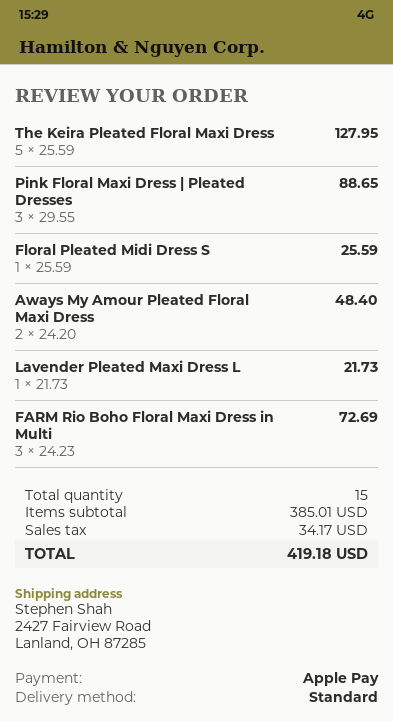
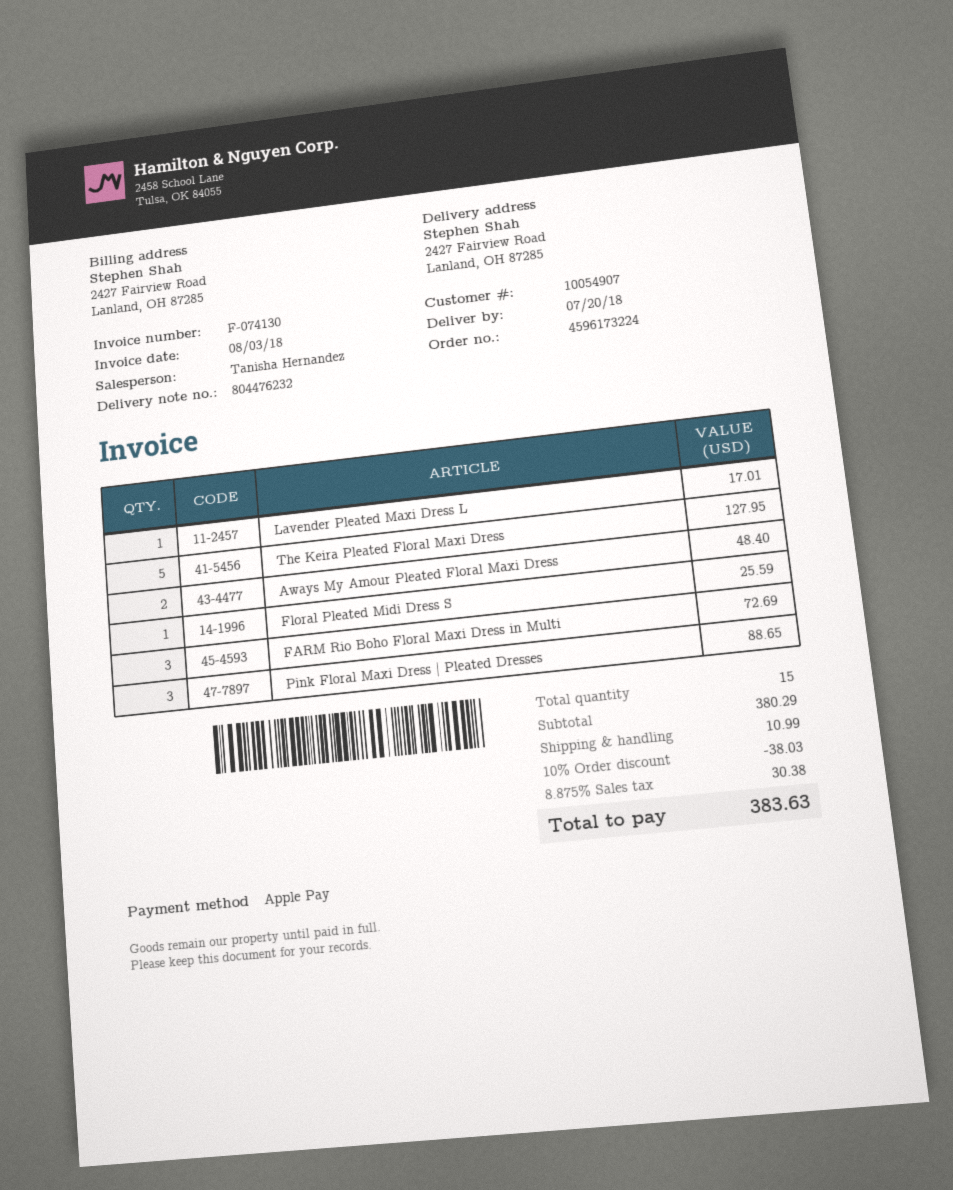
Lavender Pleated Maxi Dress L: 1 for 21.73 -> 1 for 17.01
subtotal: 385.01 -> 380.29
discount: none -> 10% = 38.03
shipping: none -> 10.99
tax: 34.17 -> 30.38
total: 419.18 -> 383.63

